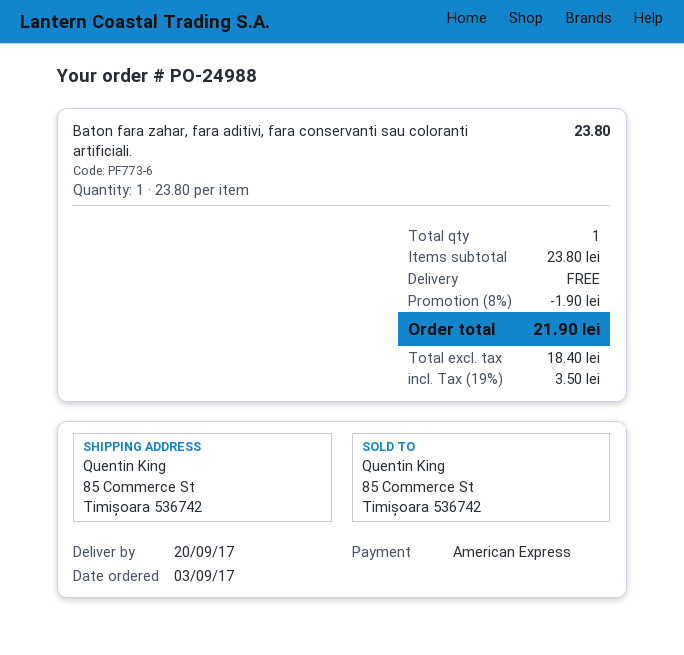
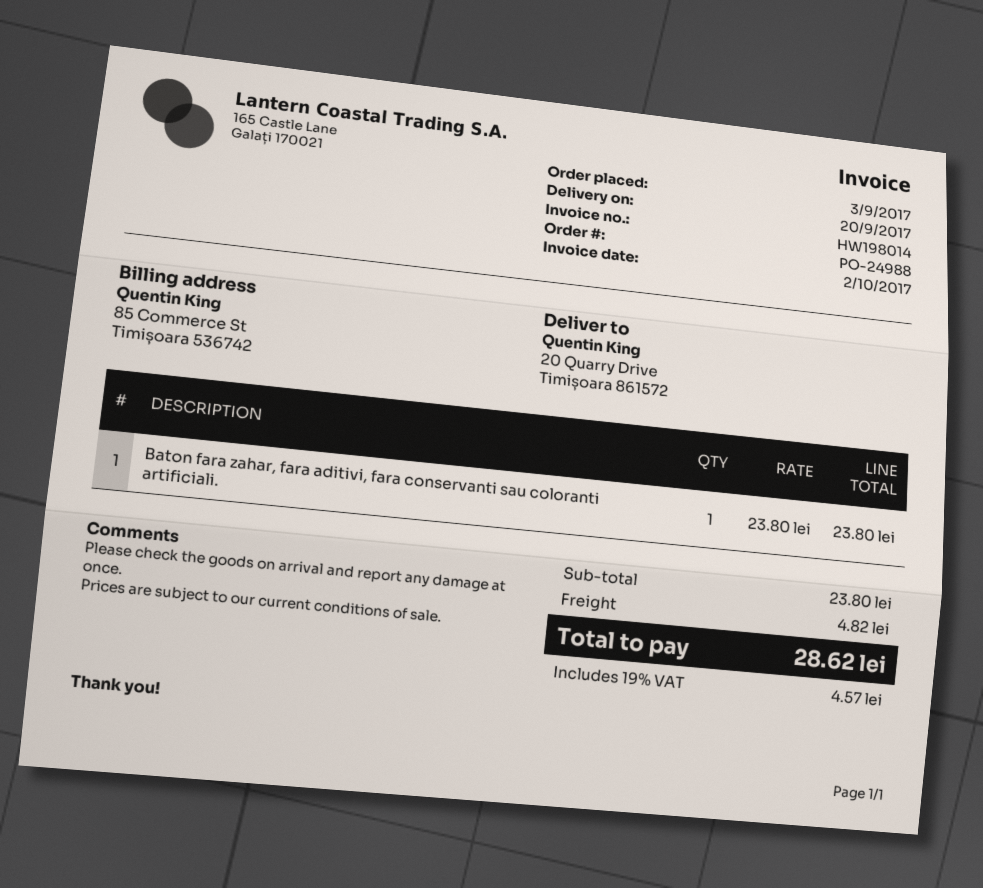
ship to: 85 Commerce St, Timișoara 536742 -> 20 Quarry Drive, Timișoara 861572
discount: 8% = 1.90 -> none
shipping: 0.00 -> 4.82
tax: 19% = 3.50 -> 19% = 4.57
total: 21.90 -> 28.62

